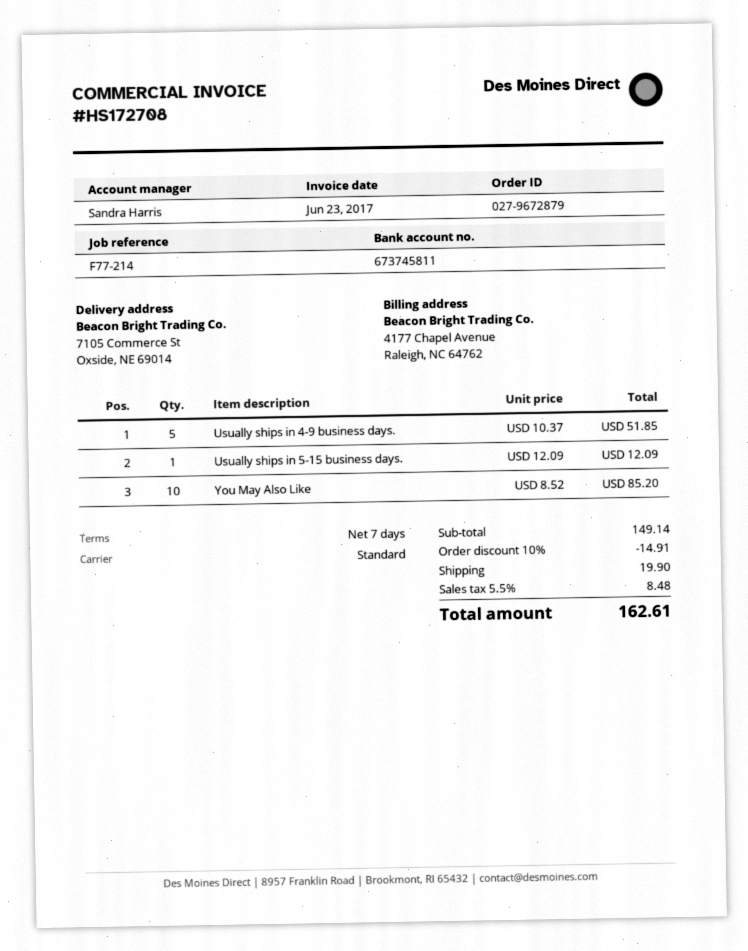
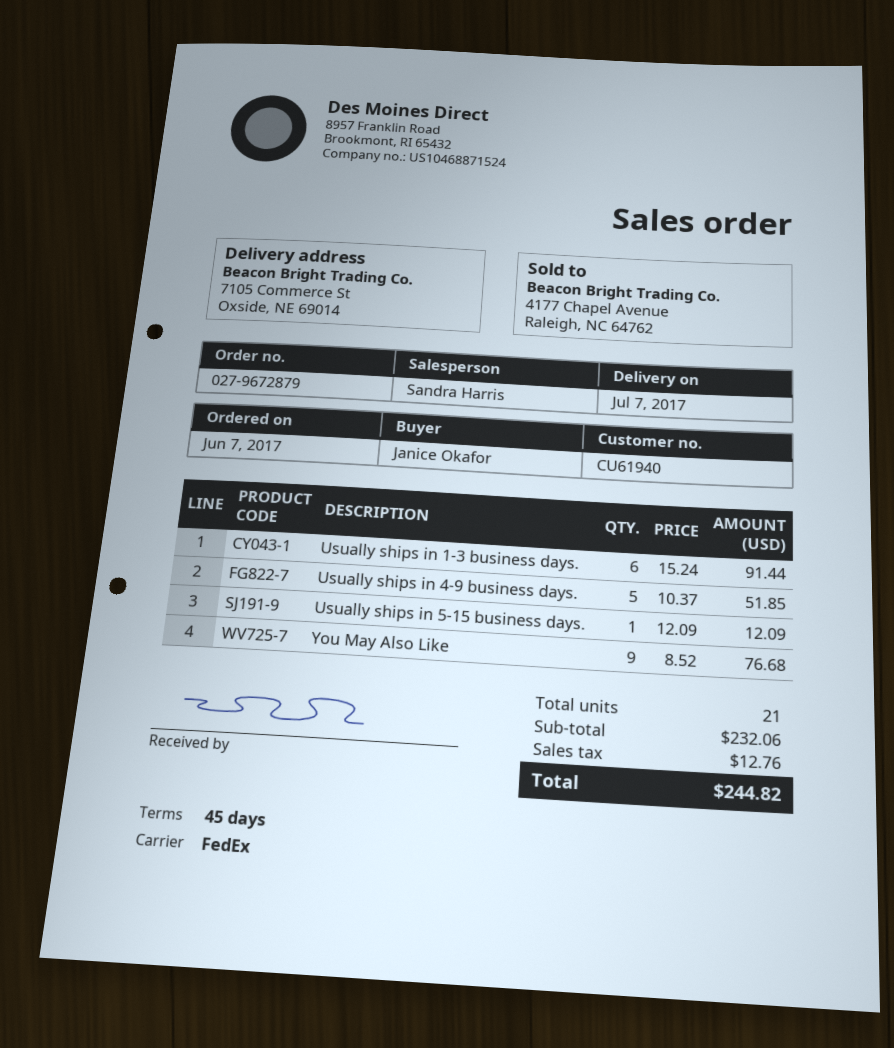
payment terms: 7 days -> 45 days
shipping method: standard -> FedEx
You May Also Like: 10 x 8.52 = 85.20 -> 9 x 8.52 = 76.68
Usually ships in 1-3 business days.: none -> 6 x 15.24 = 91.44
subtotal: 149.14 -> 232.06
discount: 10% = 14.91 -> none
shipping: 19.90 -> none
tax: 8.48 -> 12.76
total: 162.61 -> 244.82

